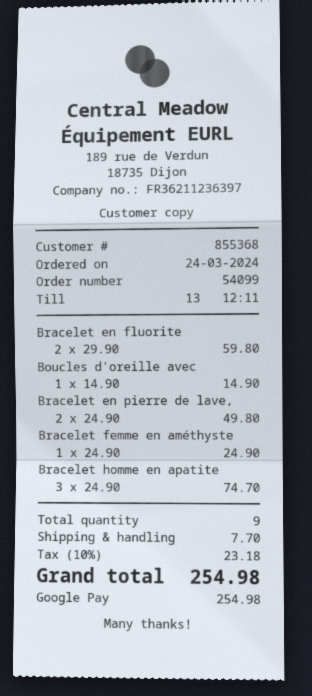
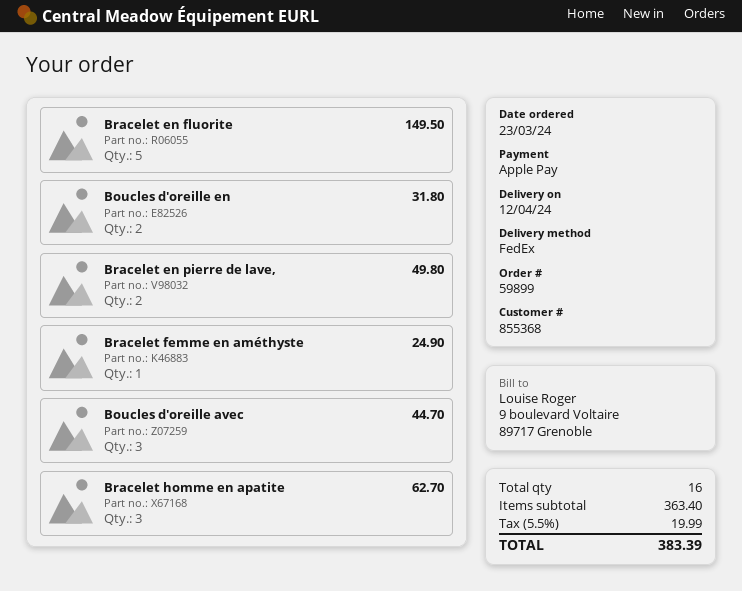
order number: 54099 -> 59899
order date: 2024-03-24 -> 2024-03-23
payment method: Google Pay -> Apple Pay
Bracelet en fluorite: 2 for 59.80 -> 5 for 149.50
Boucles d'oreille avec: 1 for 14.90 -> 3 for 44.70
Bracelet homme en apatite: 3 for 74.70 -> 3 for 62.70
Boucles d'oreille en: none -> 2 for 31.80
total quantity: 9 -> 16
shipping: 7.70 -> none
tax: 10% = 23.18 -> 5.5% = 19.99
total: 254.98 -> 383.39

